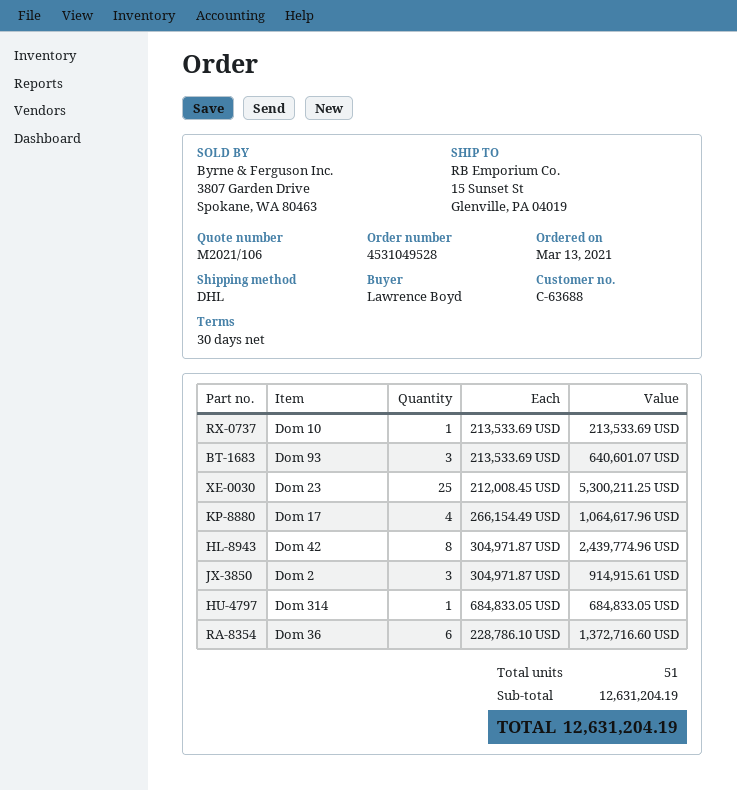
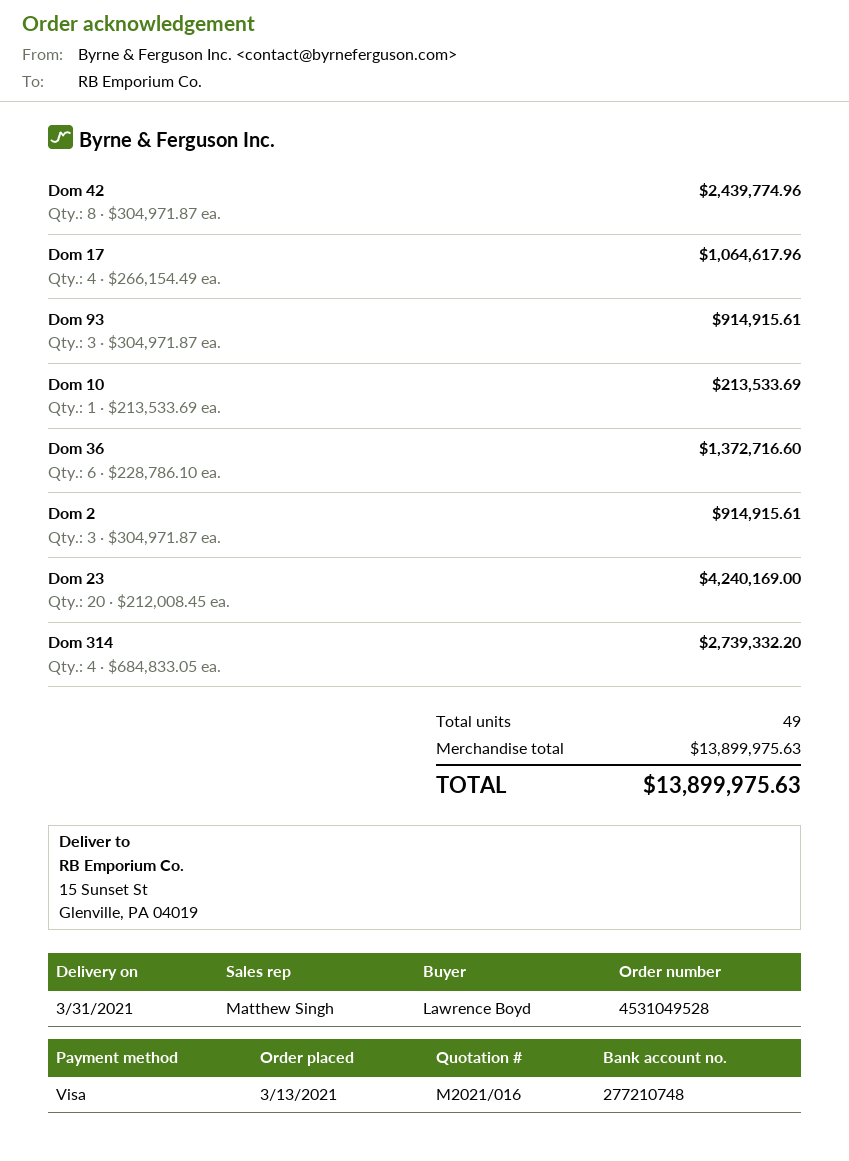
quote number: M2021/106 -> M2021/016
Dom 93: 3 x 213533.69 = 640601.07 -> 3 x 304971.87 = 914915.61
Dom 23: 25 x 212008.45 = 5300211.25 -> 20 x 212008.45 = 4240169.00
Dom 314: 1 x 684833.05 = 684833.05 -> 4 x 684833.05 = 2739332.20
total quantity: 51 -> 49
subtotal: 12631204.19 -> 13899975.63
total: 12631204.19 -> 13899975.63

